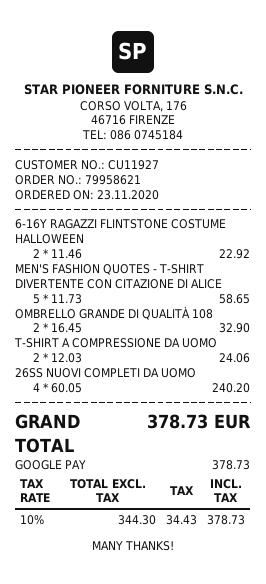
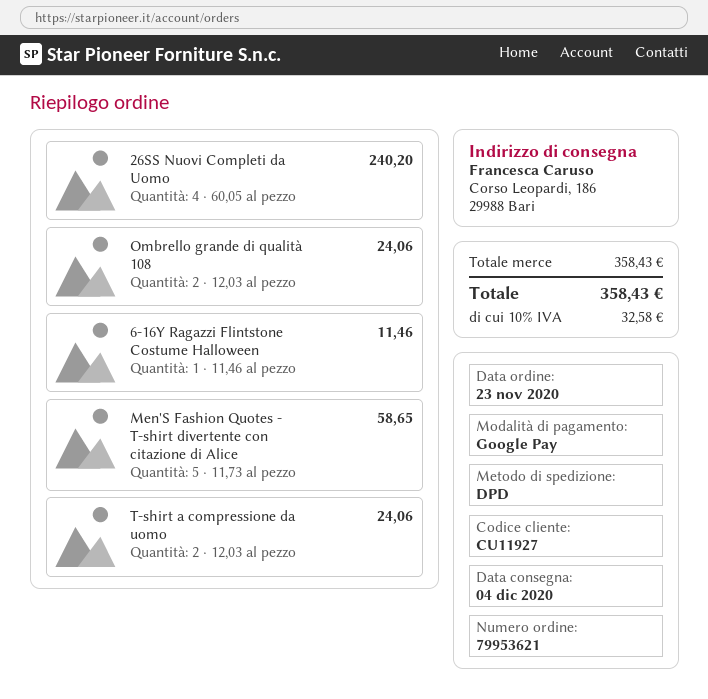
order number: 79958621 -> 79953621
6-16Y RAGAZZI FLINTSTONE COSTUME HALLOWEEN: 2 x 11.46 = 22.92 -> 1 x 11.46 = 11.46
OMBRELLO GRANDE DI QUALITÀ 108: 2 x 16.45 = 32.90 -> 2 x 12.03 = 24.06
tax: 10% = 34.43 -> 10% = 32.58
total: 378.73 -> 358.43

